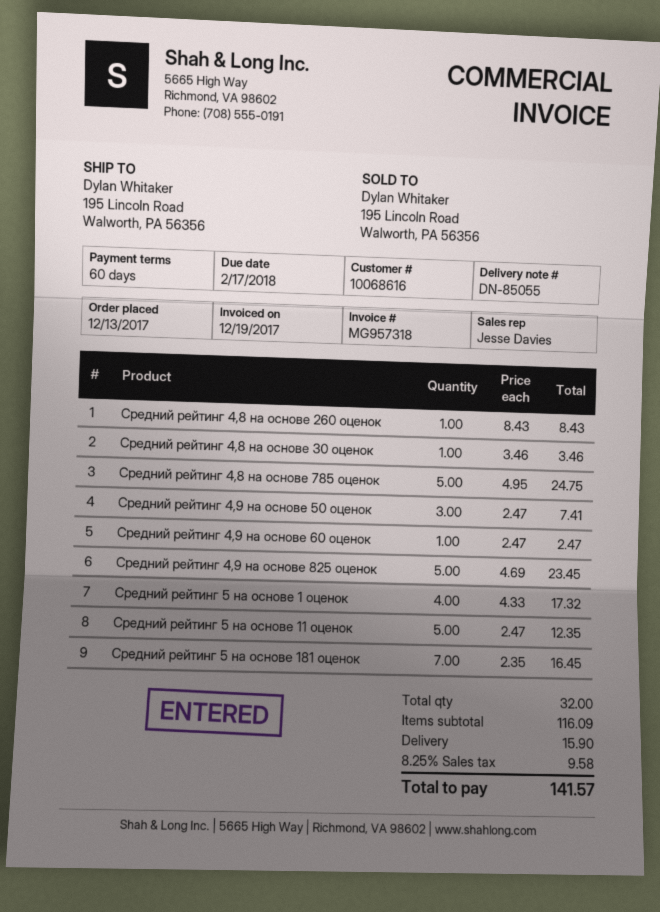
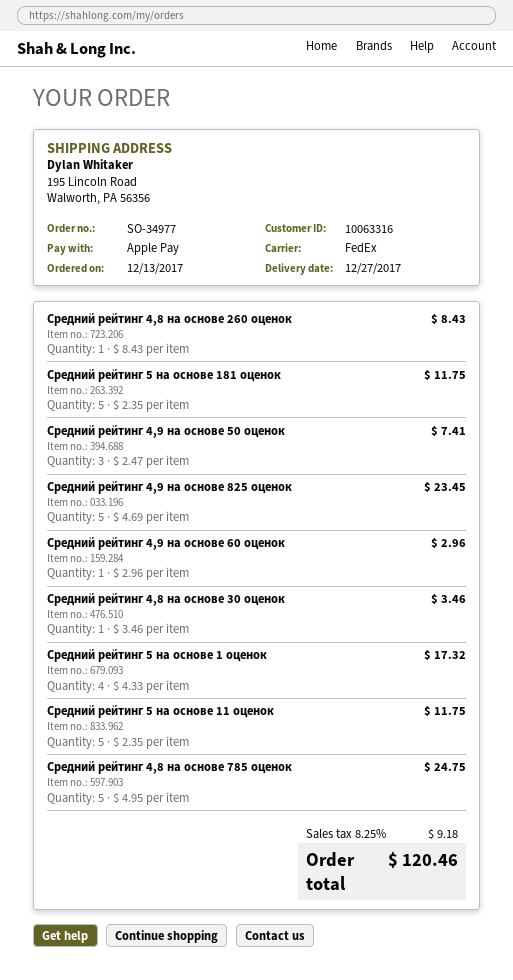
customer number: 10068616 -> 10063316
Средний рейтинг 4,9 на основе 60 оценок: 1 x 2.47 = 2.47 -> 1 x 2.96 = 2.96
Средний рейтинг 5 на основе 11 оценок: 5 x 2.47 = 12.35 -> 5 x 2.35 = 11.75
Средний рейтинг 5 на основе 181 оценок: 7 x 2.35 = 16.45 -> 5 x 2.35 = 11.75
shipping: 15.90 -> none
tax: 8.25% = 9.58 -> 8.25% = 9.18
total: 141.57 -> 120.46

